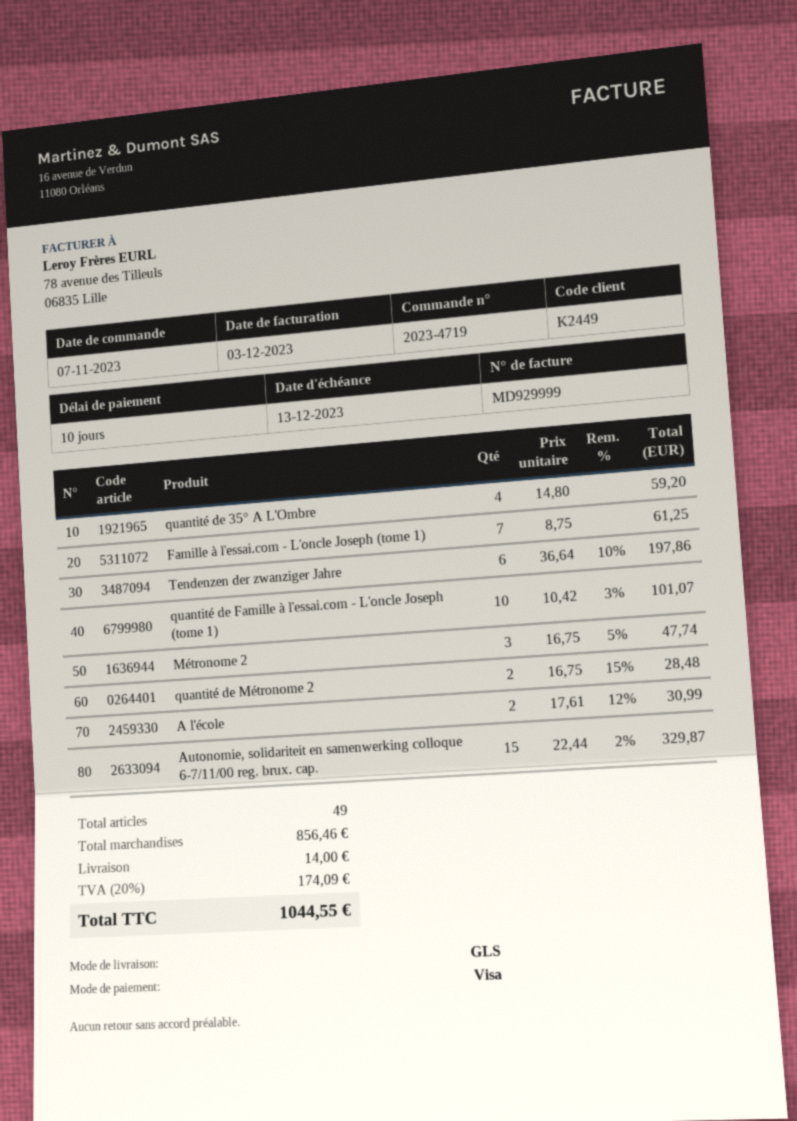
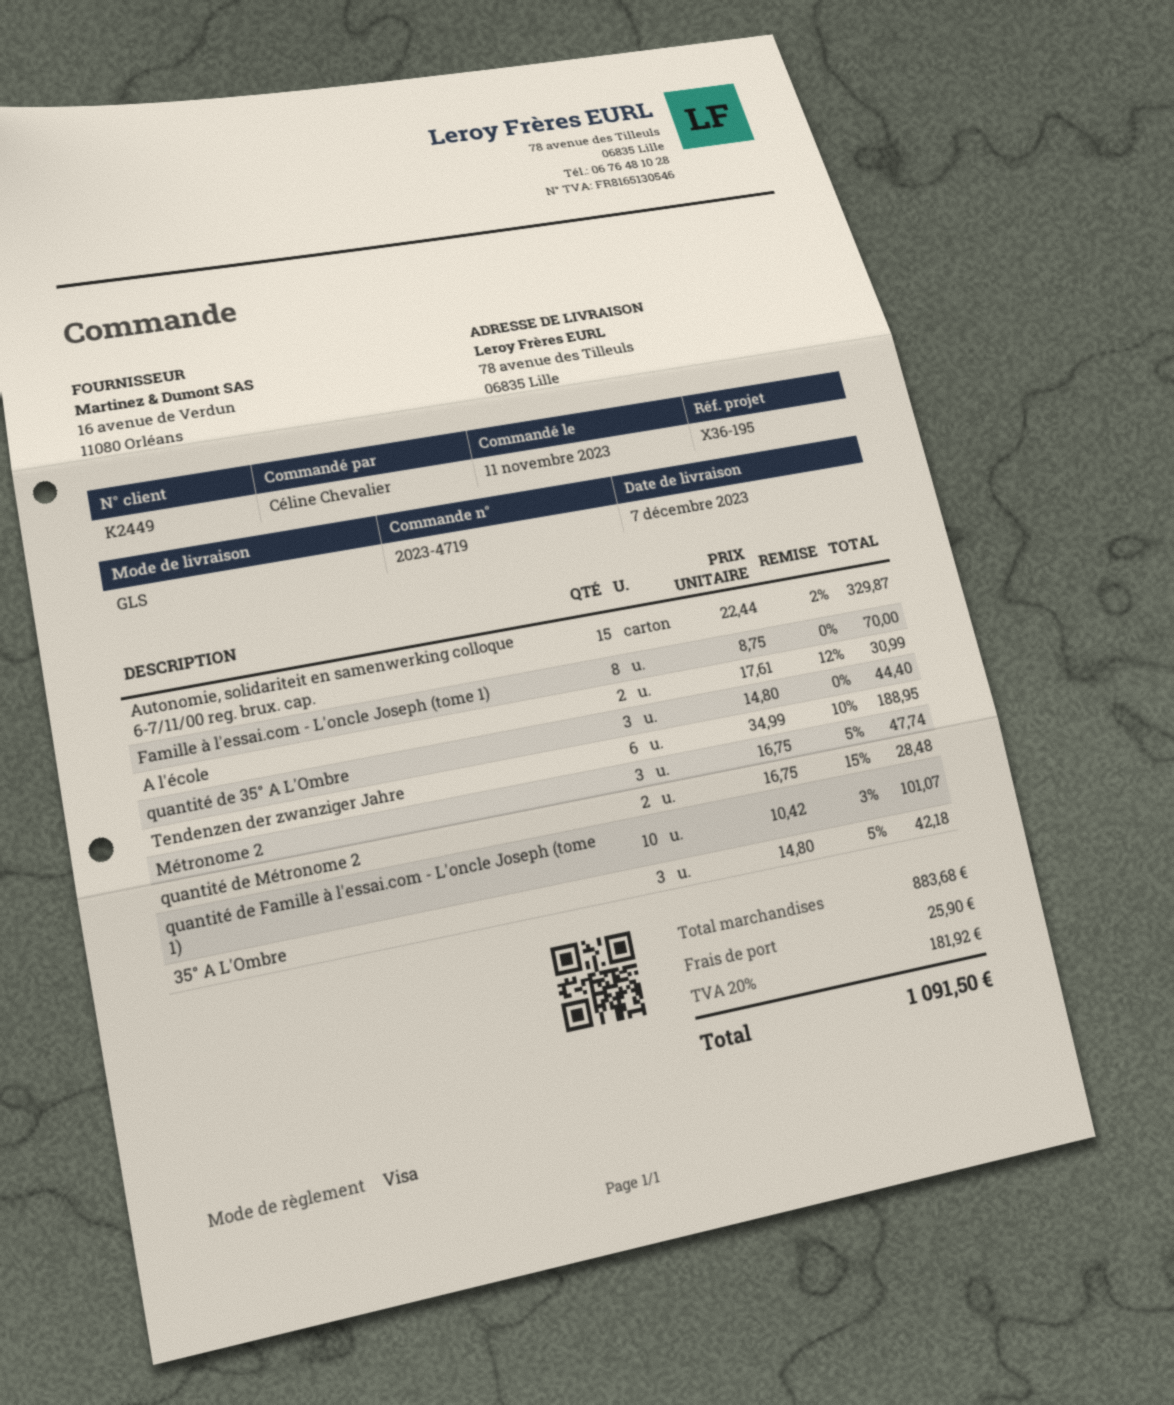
order date: 2023-11-07 -> 2023-11-11
quantité de 35° A L'Ombre: 4 x 14.80 = 59.20 -> 3 x 14.80 = 44.40
Famille à l'essai.com - L'oncle Joseph (tome 1): 7 x 8.75 = 61.25 -> 8 x 8.75 = 70.00
Tendenzen der zwanziger Jahre: 6 x 36.64 - 10% = 197.86 -> 6 x 34.99 - 10% = 188.95
35° A L'Ombre: none -> 3 x 14.80 - 5% = 42.18
subtotal: 856.46 -> 883.68
shipping: 14.00 -> 25.90
tax: 20% = 174.09 -> 20% = 181.92
total: 1044.55 -> 1091.50

